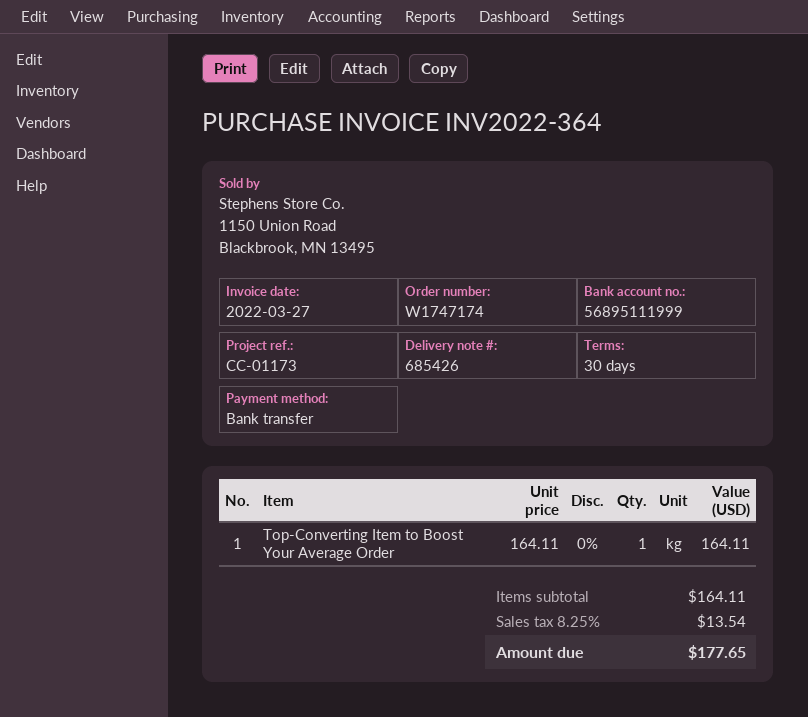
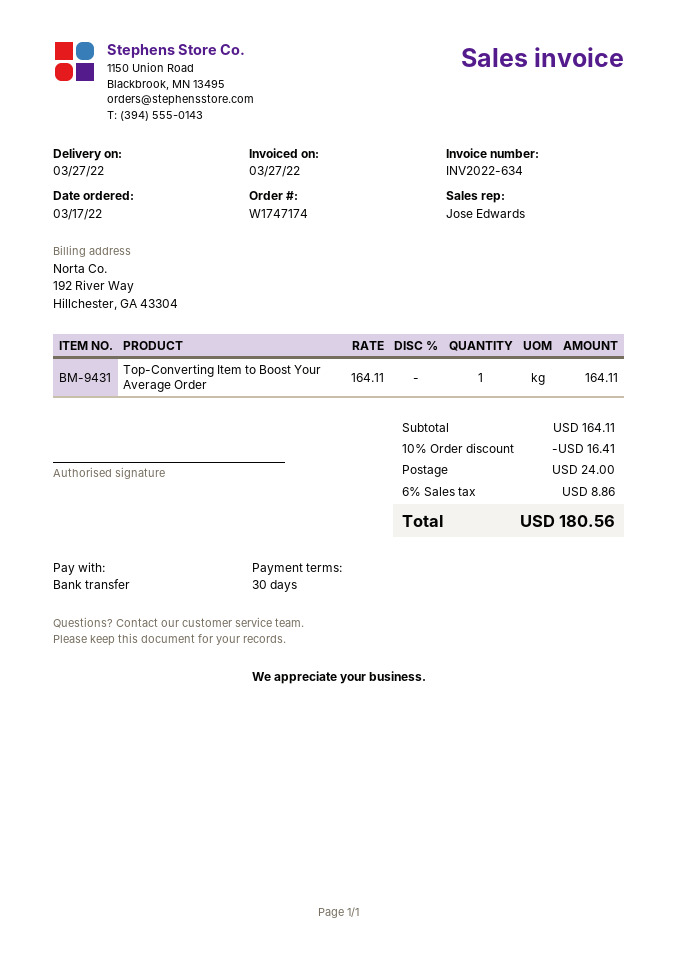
invoice number: INV2022-364 -> INV2022-634
discount: none -> 10% = 16.41
shipping: none -> 24.00
tax: 8.25% = 13.54 -> 6% = 8.86
total: 177.65 -> 180.56

